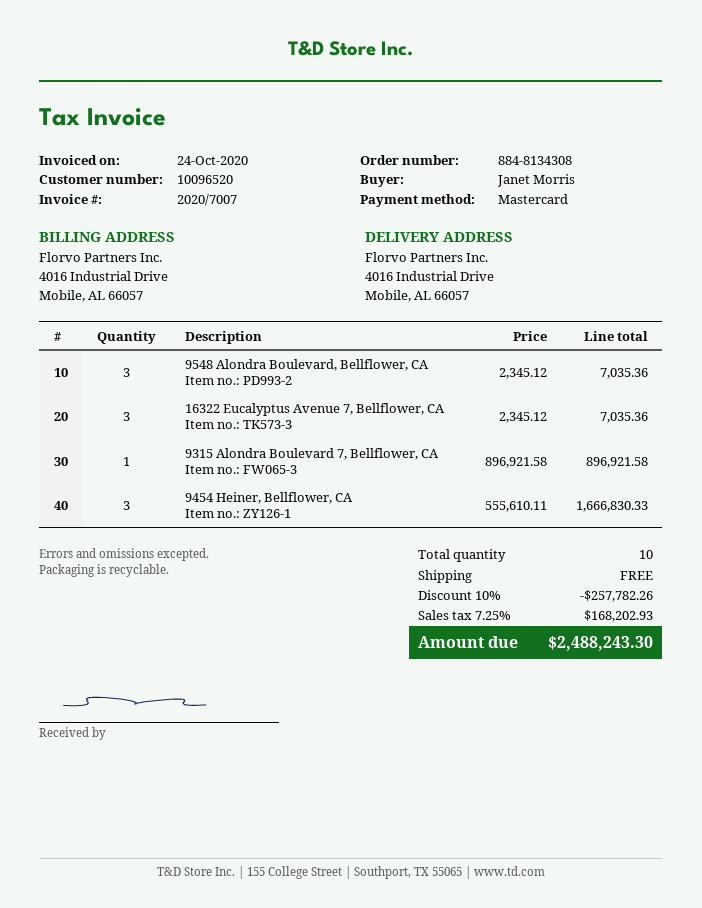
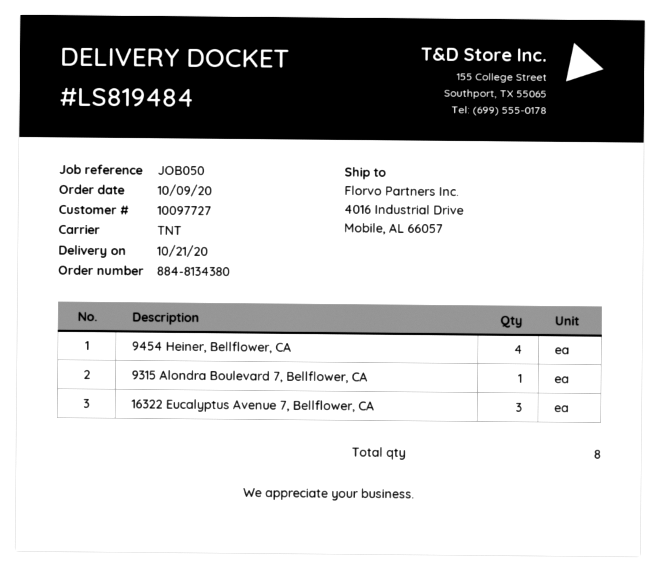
order number: 884-8134308 -> 884-8134380
customer number: 10096520 -> 10097727
9548 Alondra Boulevard, Bellflower, CA: 3 -> none
9454 Heiner, Bellflower, CA: 3 -> 4
total quantity: 10 -> 8

